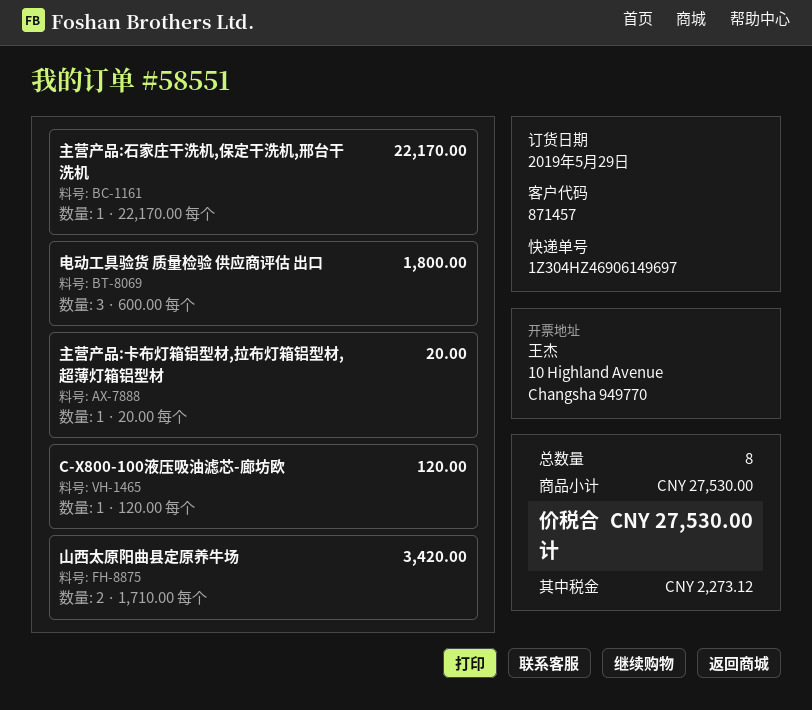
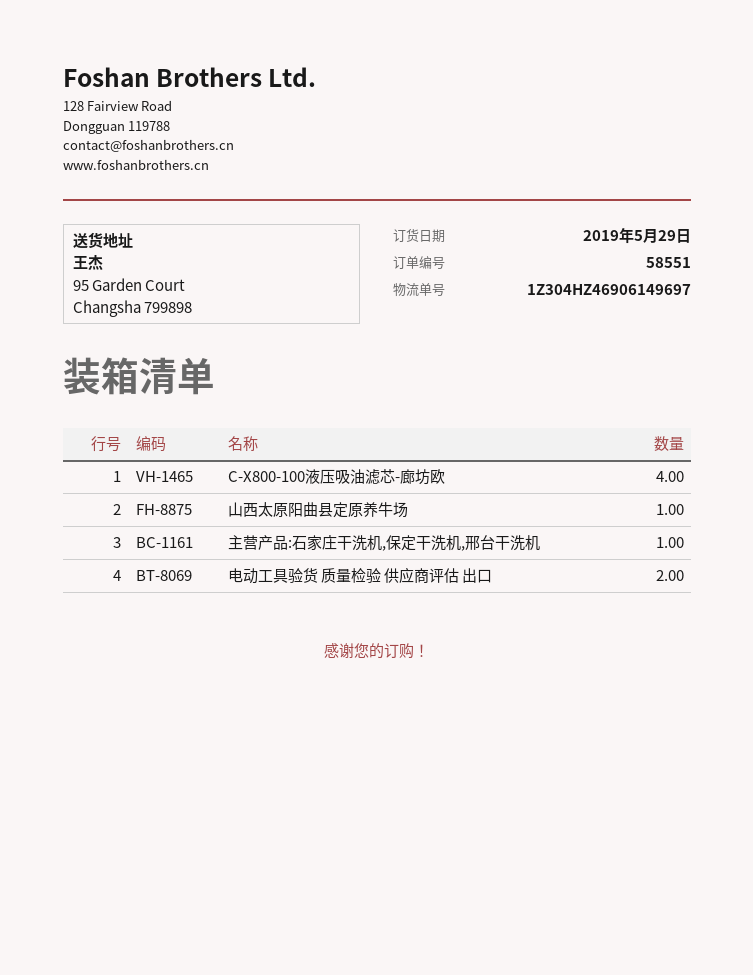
电动工具验货 质量检验 供应商评估 出口: 3 -> 2
主营产品:卡布灯箱铝型材,拉布灯箱铝型材,超薄灯箱铝型材: 1 -> none
C-X800-100液压吸油滤芯-廊坊欧: 1 -> 4
山西太原阳曲县定原养牛场: 2 -> 1

